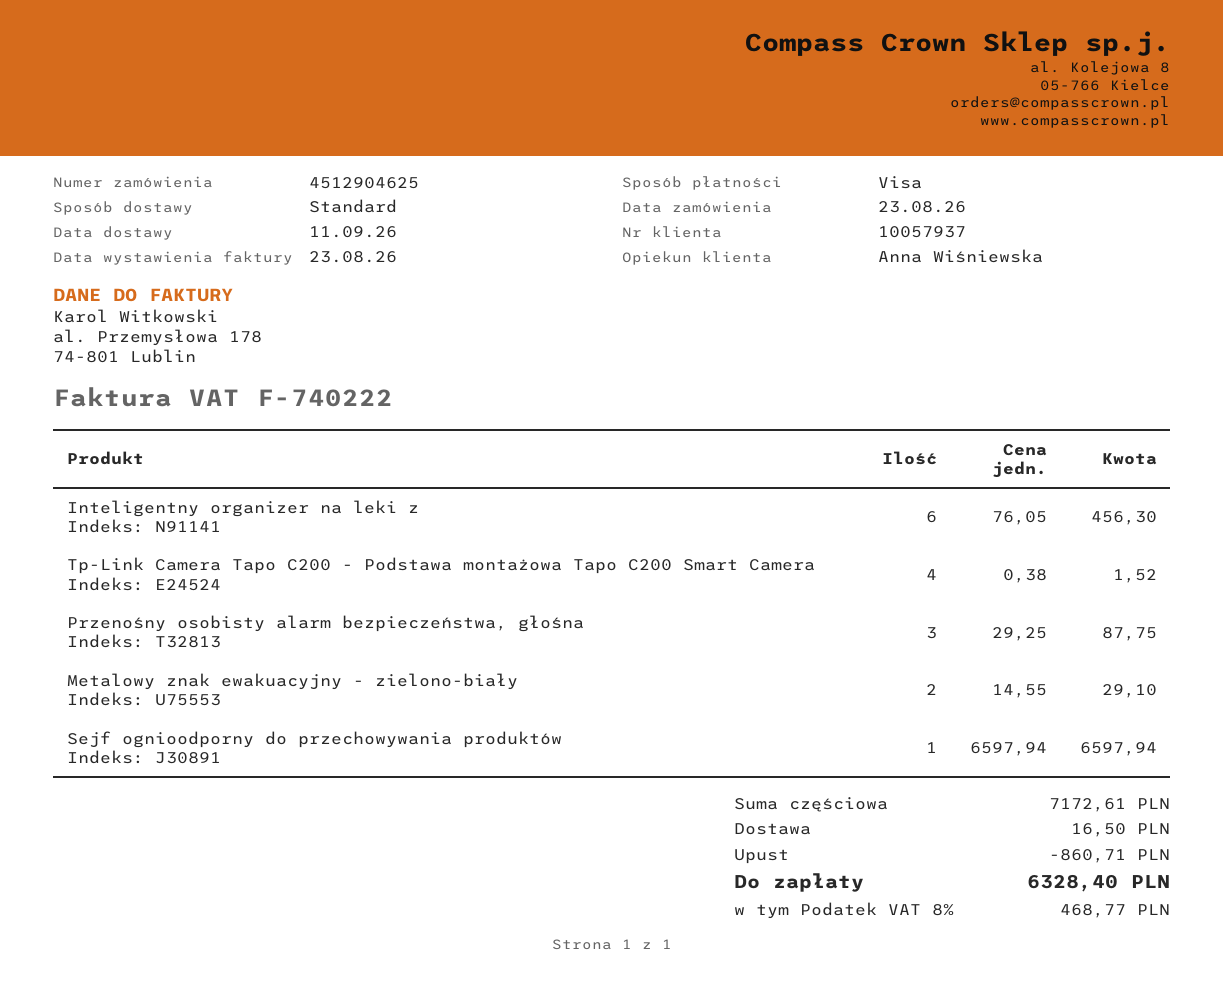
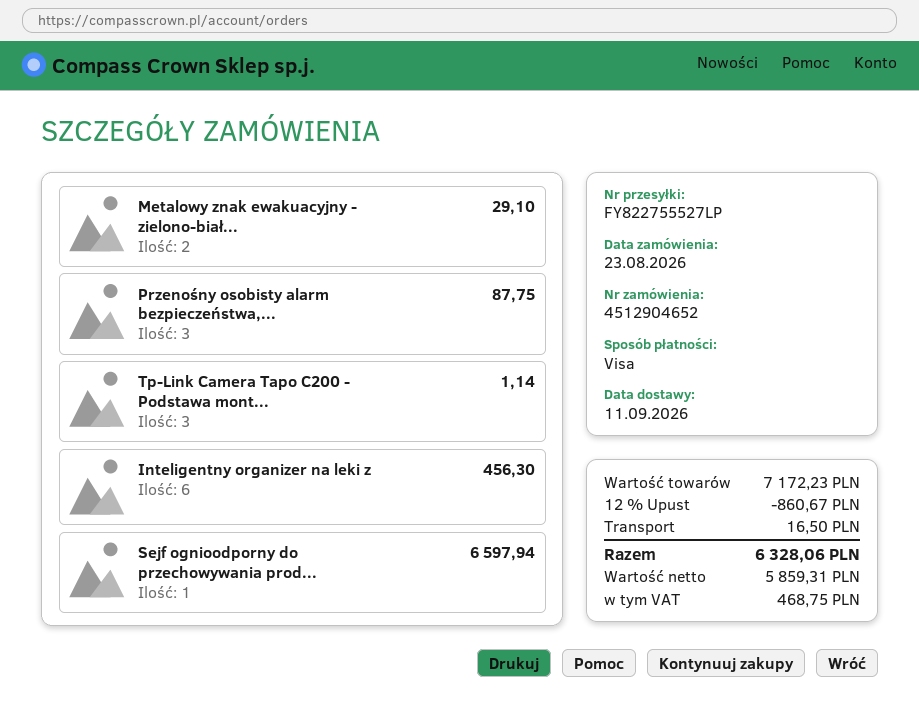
order number: 4512904625 -> 4512904652
Tp-Link Camera Tapo C200 - Podstawa montażowa Tapo C200 Smart Camera: 4 for 1.52 -> 3 for 1.14
subtotal: 7172.61 -> 7172.23
discount: 860.71 -> 860.67
tax: 468.77 -> 468.75
total: 6328.40 -> 6328.06

